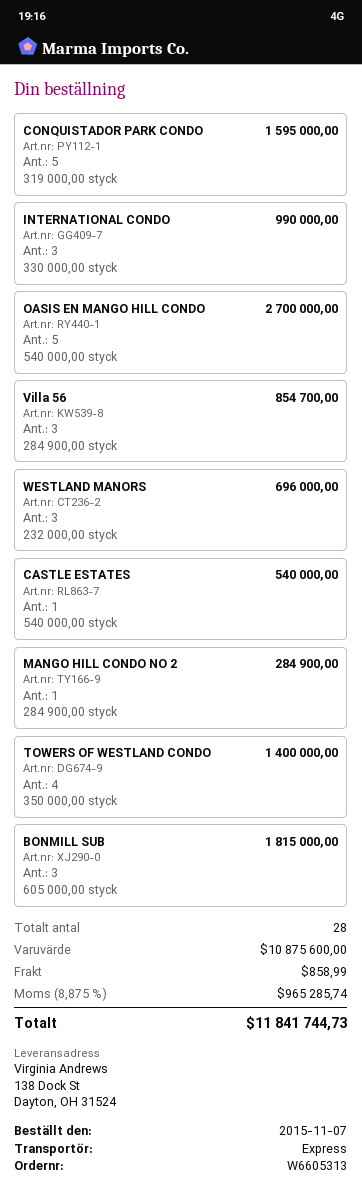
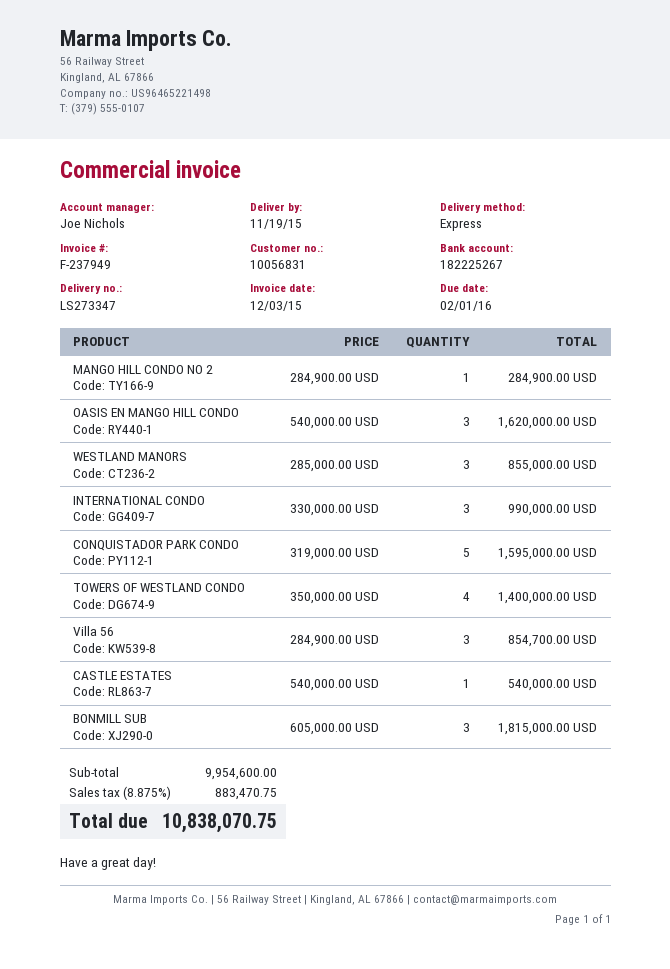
OASIS EN MANGO HILL CONDO: 5 x 540000.00 = 2700000.00 -> 3 x 540000.00 = 1620000.00
WESTLAND MANORS: 3 x 232000.00 = 696000.00 -> 3 x 285000.00 = 855000.00
subtotal: 10875600.00 -> 9954600.00
shipping: 858.99 -> none
tax: 8.875% = 965285.74 -> 8.875% = 883470.75
total: 11841744.73 -> 10838070.75

